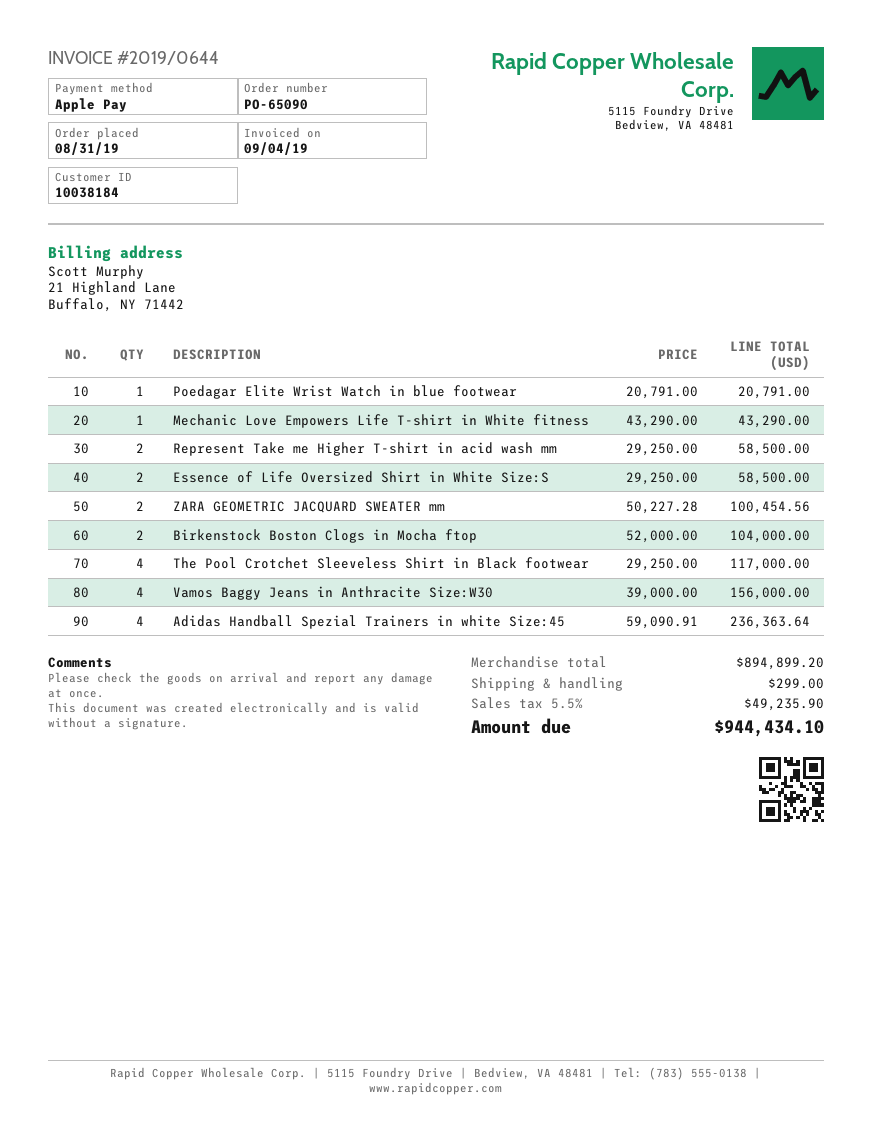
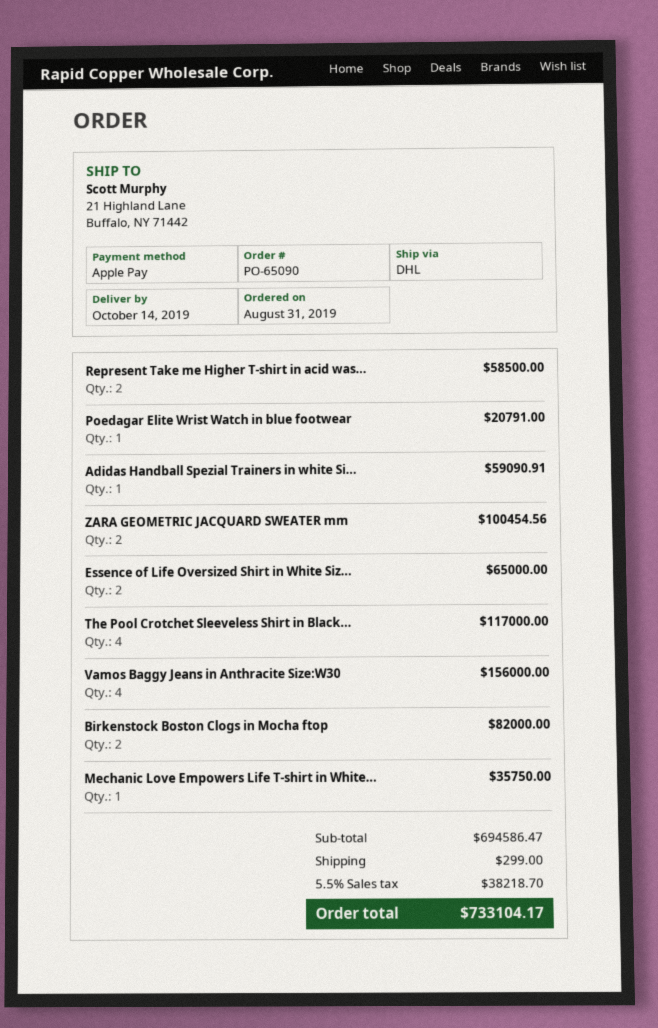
Mechanic Love Empowers Life T-shirt in White fitness: 1 for 43290.00 -> 1 for 35750.00
Essence of Life Oversized Shirt in White Size:S: 2 for 58500.00 -> 2 for 65000.00
Birkenstock Boston Clogs in Mocha ftop: 2 for 104000.00 -> 2 for 82000.00
Adidas Handball Spezial Trainers in white Size:45: 4 for 236363.64 -> 1 for 59090.91
subtotal: 894899.20 -> 694586.47
tax: 5.5% = 49235.90 -> 5.5% = 38218.70
total: 944434.10 -> 733104.17

